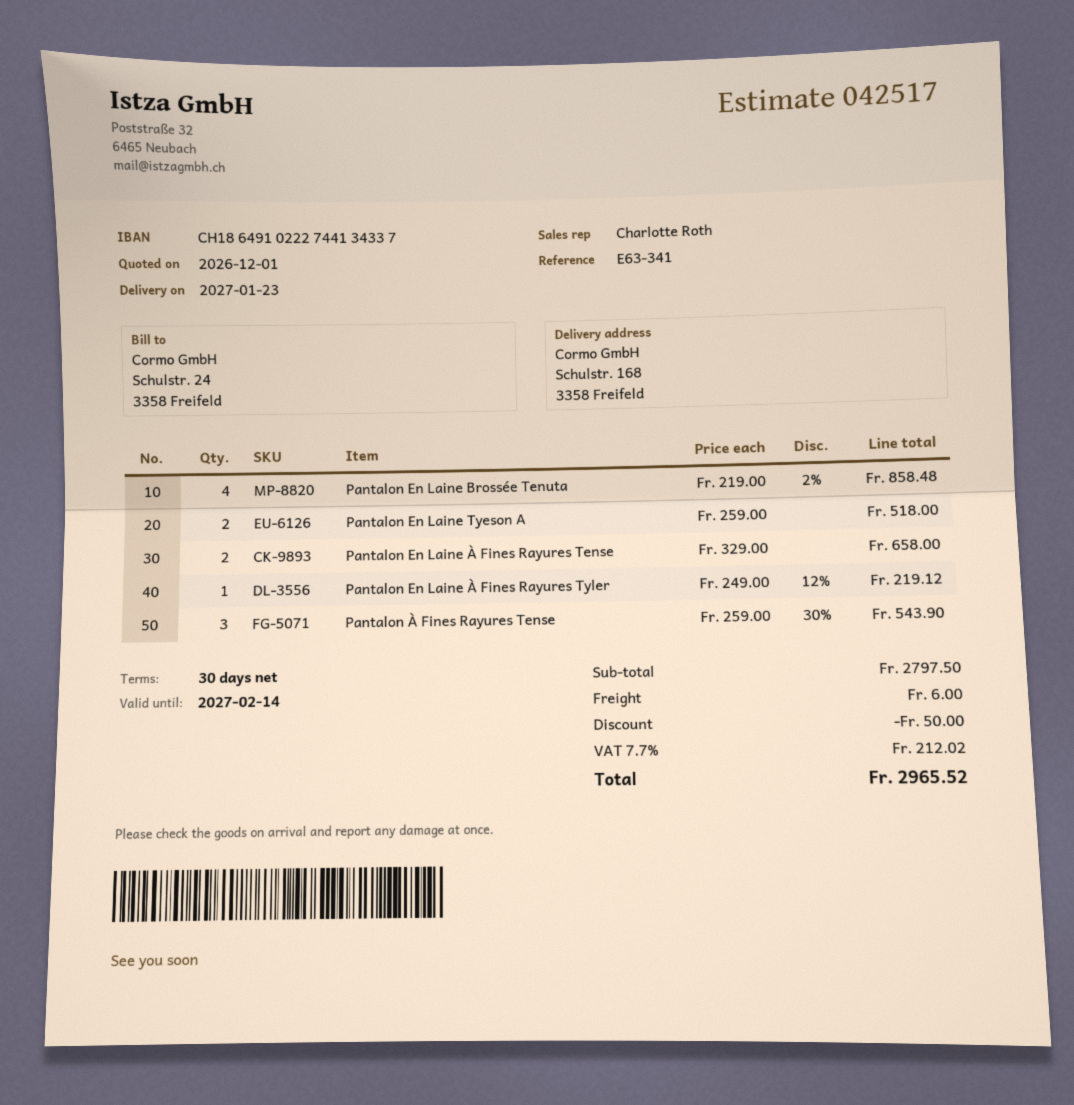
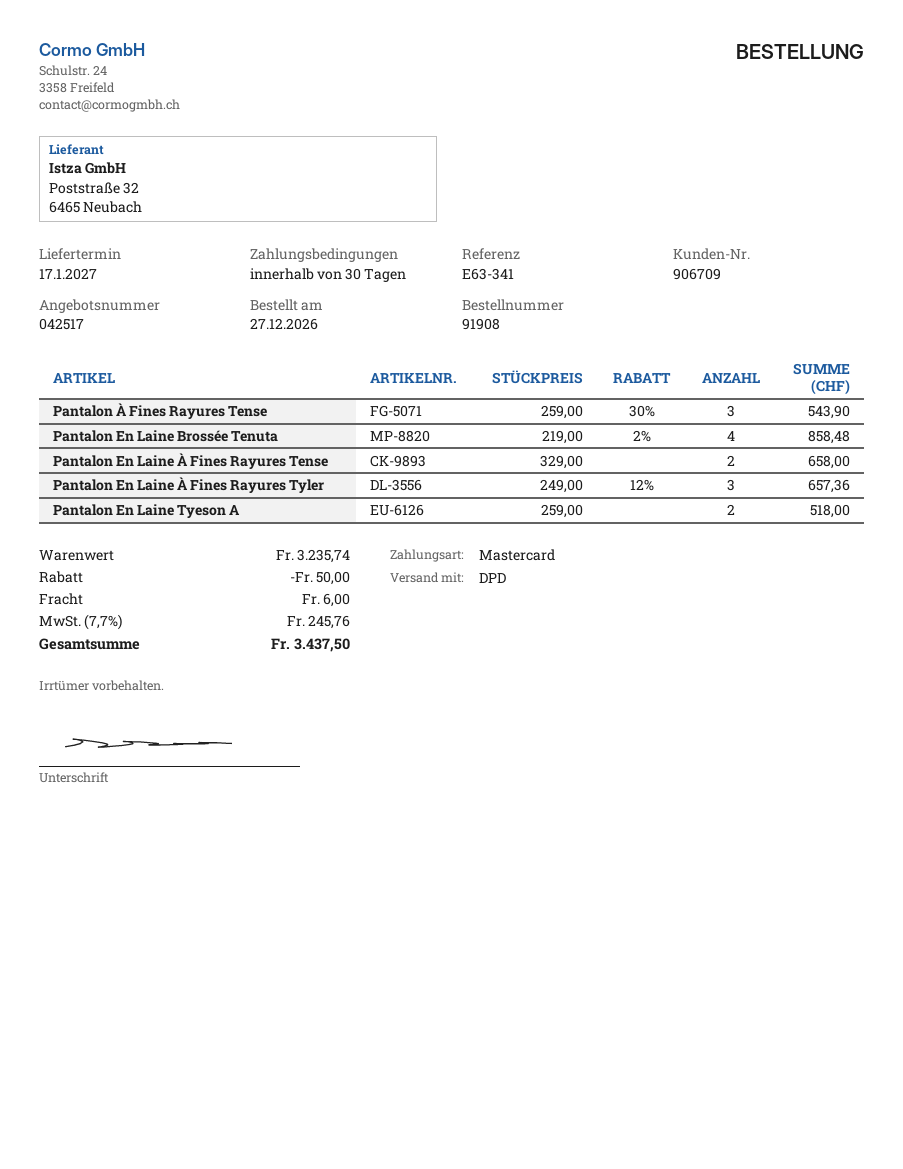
delivery date: 2027-01-23 -> 2027-01-17
Pantalon En Laine À Fines Rayures Tyler: 1 x 249.00 - 12% = 219.12 -> 3 x 249.00 - 12% = 657.36
subtotal: 2797.50 -> 3235.74
tax: 7.7% = 212.02 -> 7.7% = 245.76
total: 2965.52 -> 3437.50

